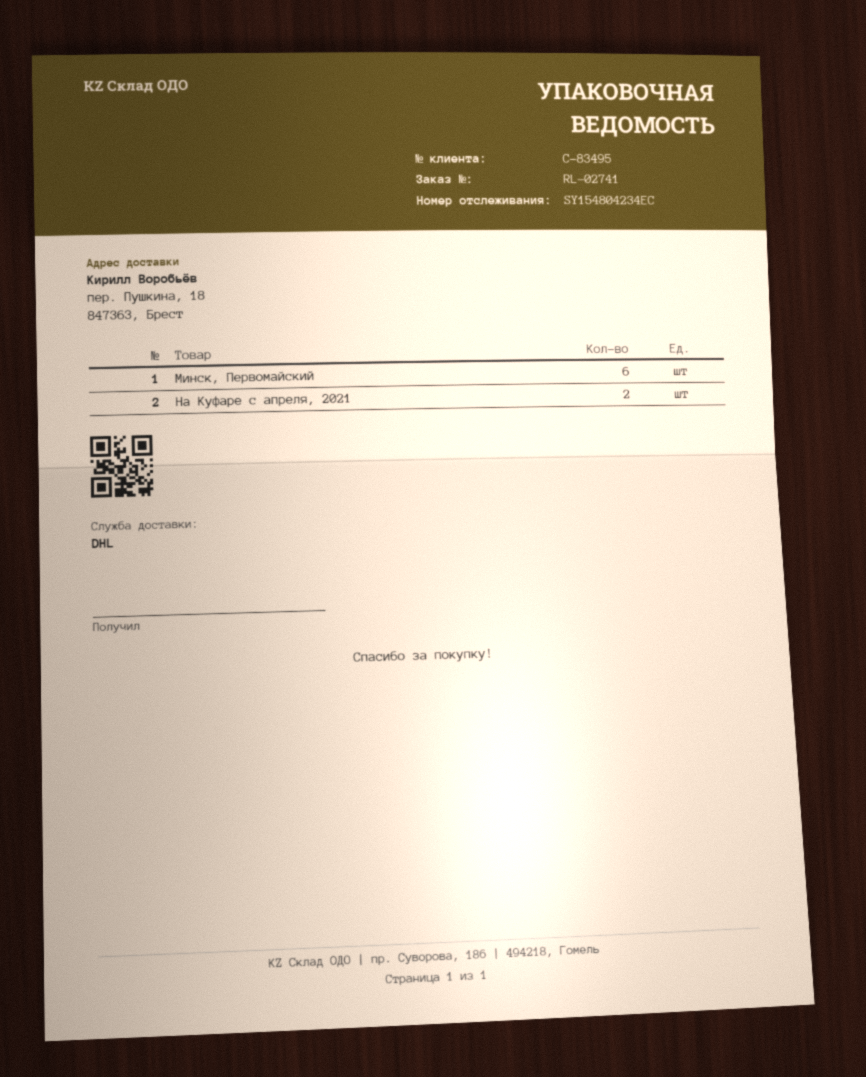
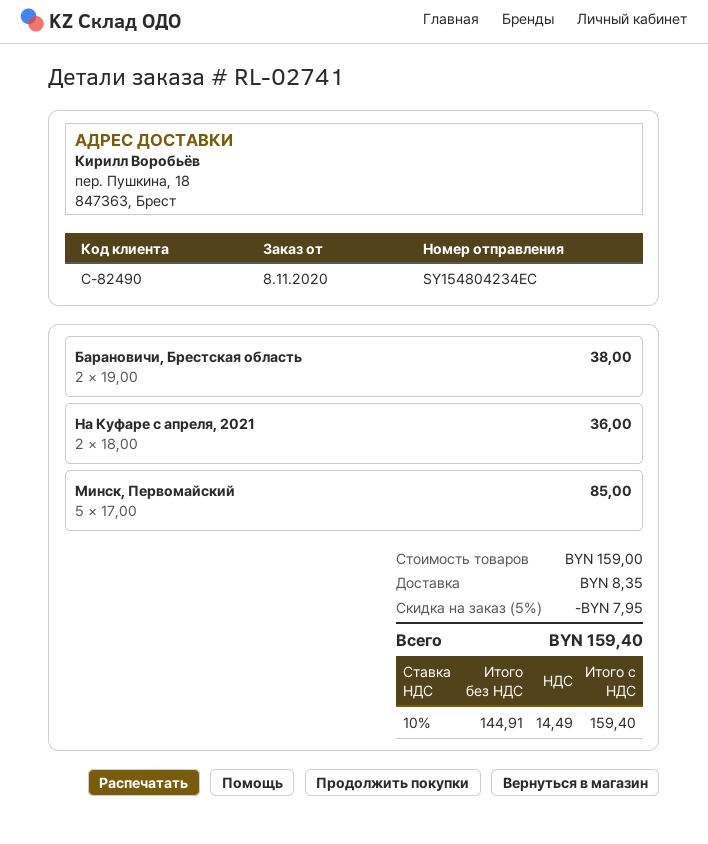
customer number: C-83495 -> C-82490
Минск, Первомайский: 6 -> 5
Барановичи, Брестская область: none -> 2

